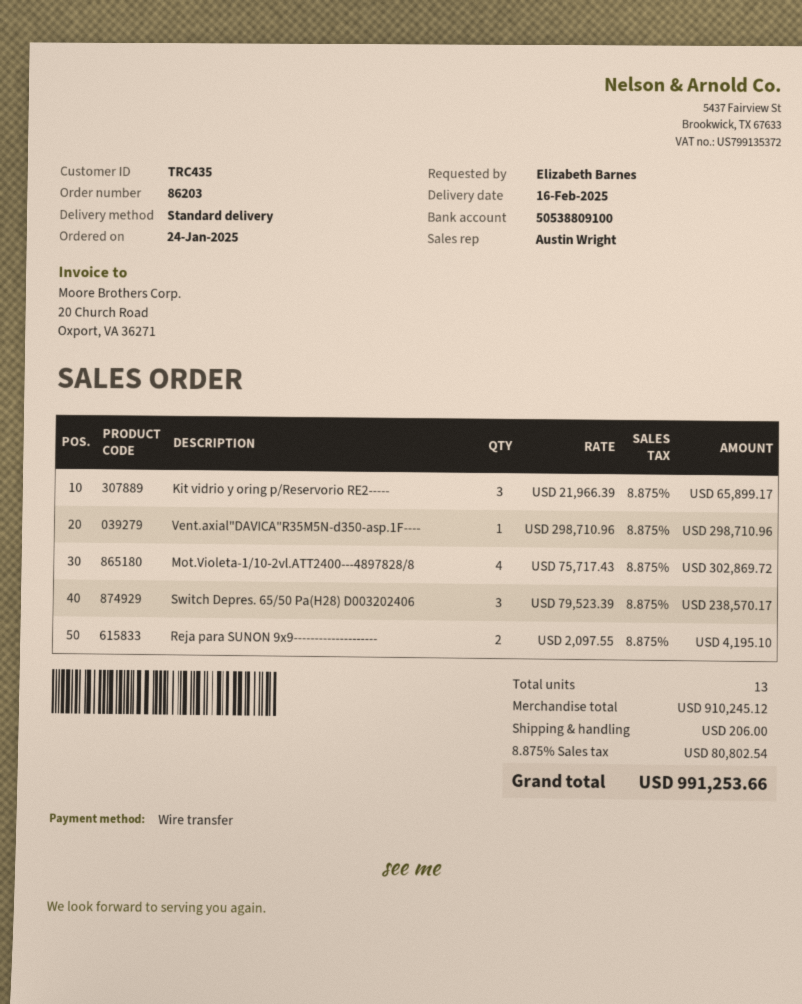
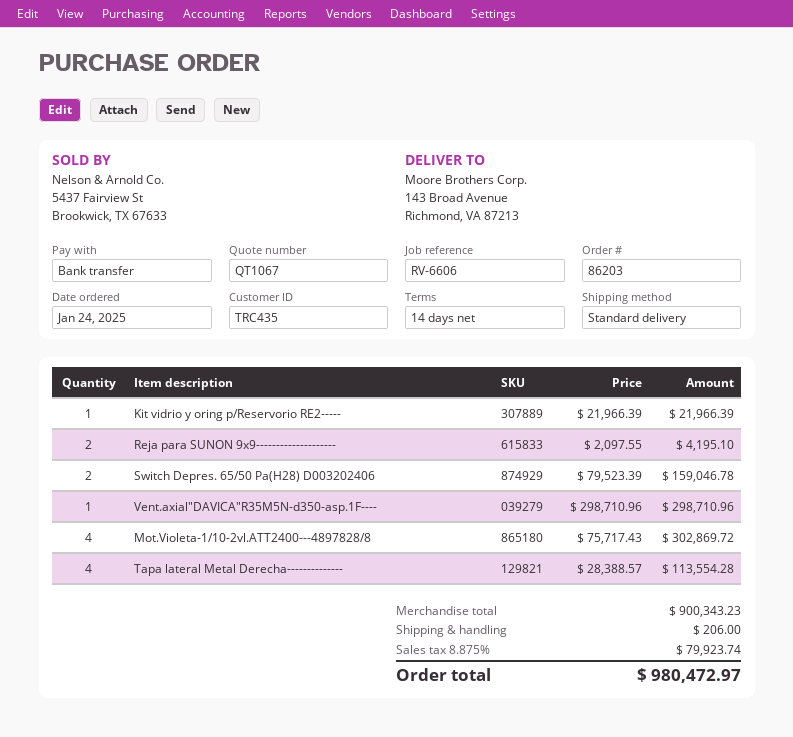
Kit vidrio y oring p/Reservorio RE2-----: 3 x 21966.39 = 65899.17 -> 1 x 21966.39 = 21966.39
Switch Depres. 65/50 Pa(H28) D003202406: 3 x 79523.39 = 238570.17 -> 2 x 79523.39 = 159046.78
Tapa lateral Metal Derecha--------------: none -> 4 x 28388.57 = 113554.28
subtotal: 910245.12 -> 900343.23
tax: 8.875% = 80802.54 -> 8.875% = 79923.74
total: 991253.66 -> 980472.97

